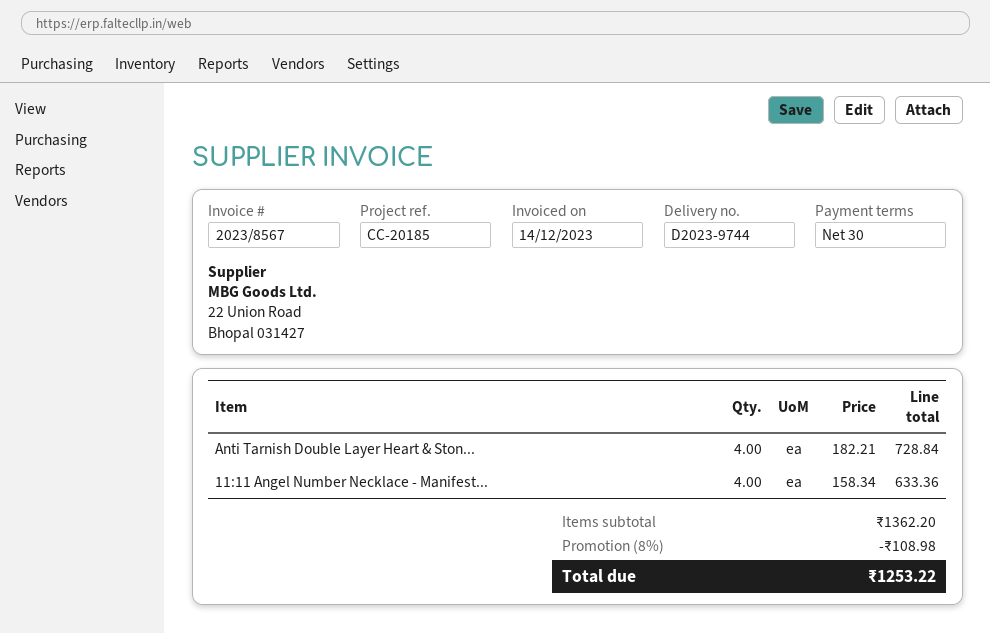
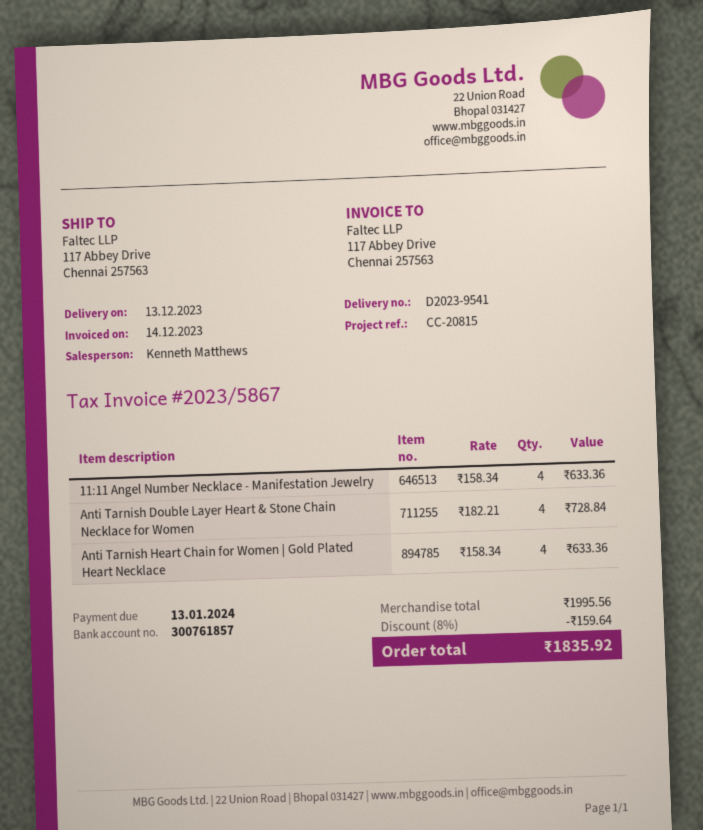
delivery note number: D2023-9744 -> D2023-9541
invoice number: 2023/8567 -> 2023/5867
reference: CC-20185 -> CC-20815
Anti Tarnish Heart Chain for Women | Gold Plated Heart Necklace: none -> 4 x 158.34 = 633.36
subtotal: 1362.20 -> 1995.56
discount: 8% = 108.98 -> 8% = 159.64
total: 1253.22 -> 1835.92

